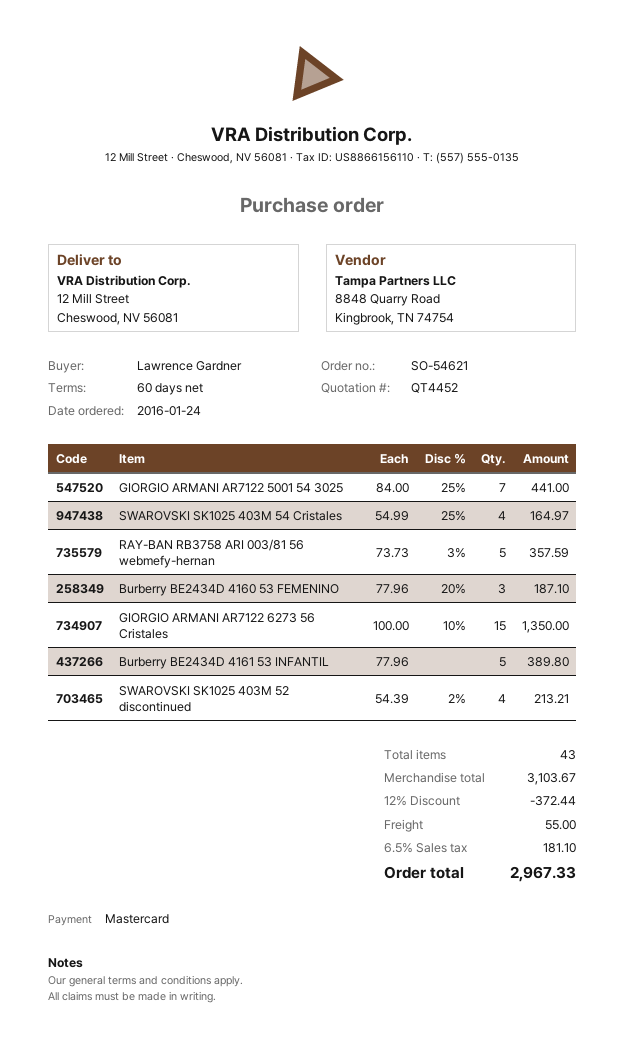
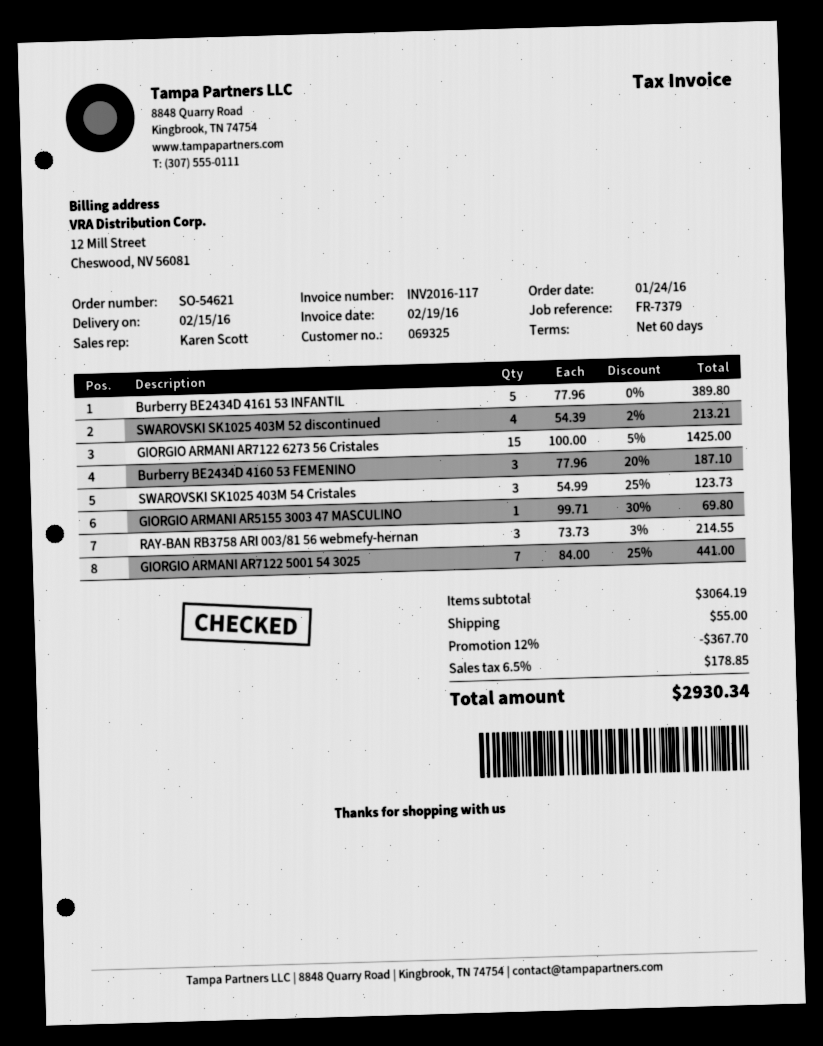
SWAROVSKI SK1025 403M 54 Cristales: 4 x 54.99 - 25% = 164.97 -> 3 x 54.99 - 25% = 123.73
RAY-BAN RB3758 ARI 003/81 56 webmefy-hernan: 5 x 73.73 - 3% = 357.59 -> 3 x 73.73 - 3% = 214.55
GIORGIO ARMANI AR7122 6273 56 Cristales: 15 x 100.00 - 10% = 1350.00 -> 15 x 100.00 - 5% = 1425.00
GIORGIO ARMANI AR5155 3003 47 MASCULINO: none -> 1 x 99.71 - 30% = 69.80
subtotal: 3103.67 -> 3064.19
discount: 12% = 372.44 -> 12% = 367.70
tax: 6.5% = 181.10 -> 6.5% = 178.85
total: 2967.33 -> 2930.34

